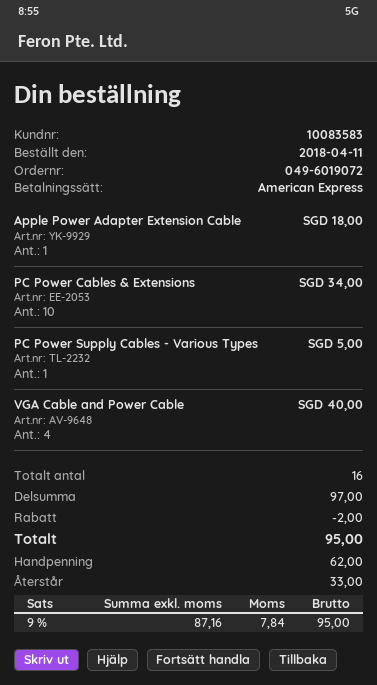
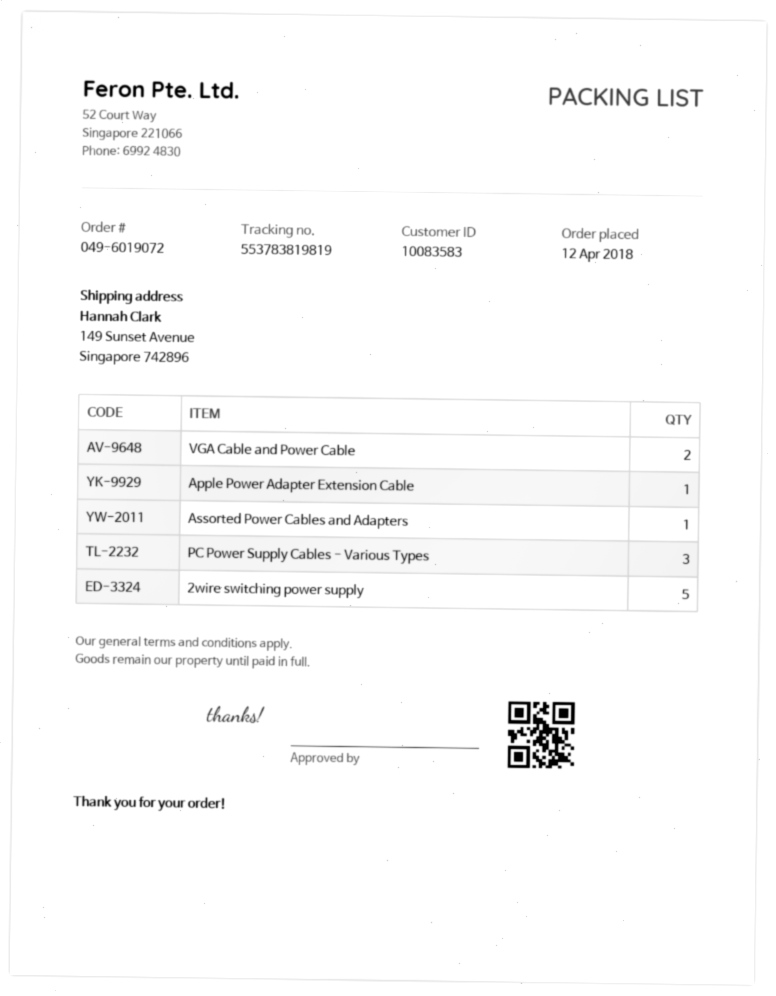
order date: 2018-04-11 -> 2018-04-12
PC Power Cables & Extensions: 10 -> none
PC Power Supply Cables - Various Types: 1 -> 3
VGA Cable and Power Cable: 4 -> 2
Assorted Power Cables and Adapters: none -> 1
2wire switching power supply: none -> 5

